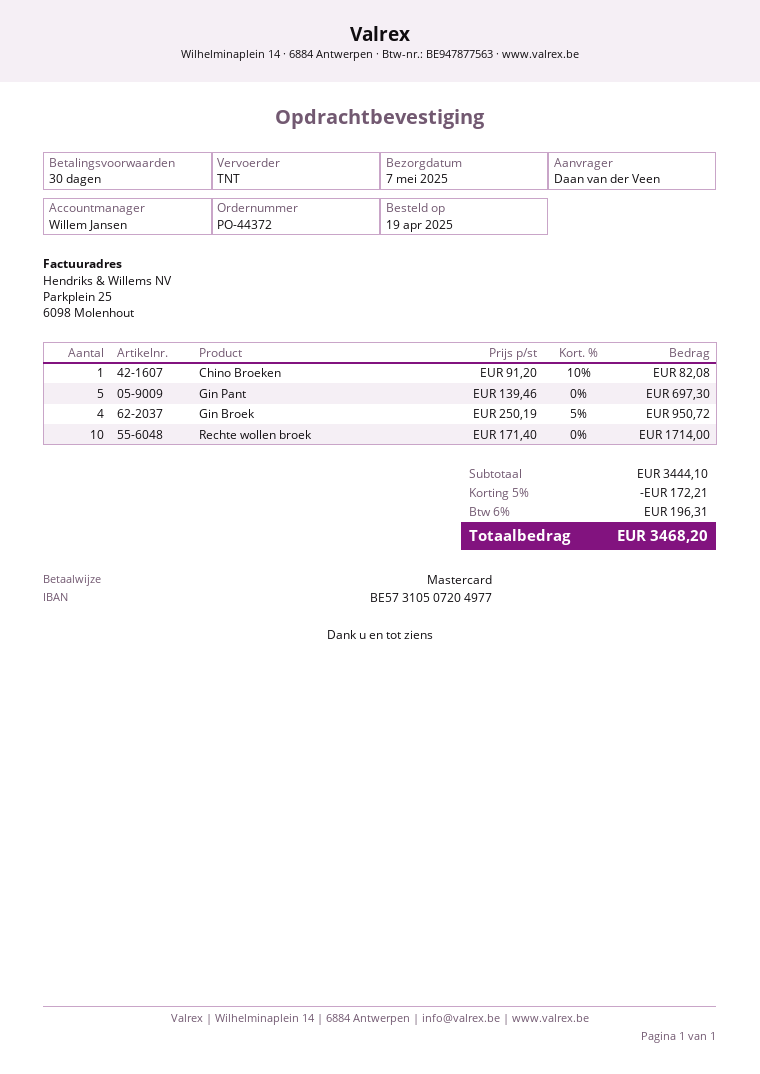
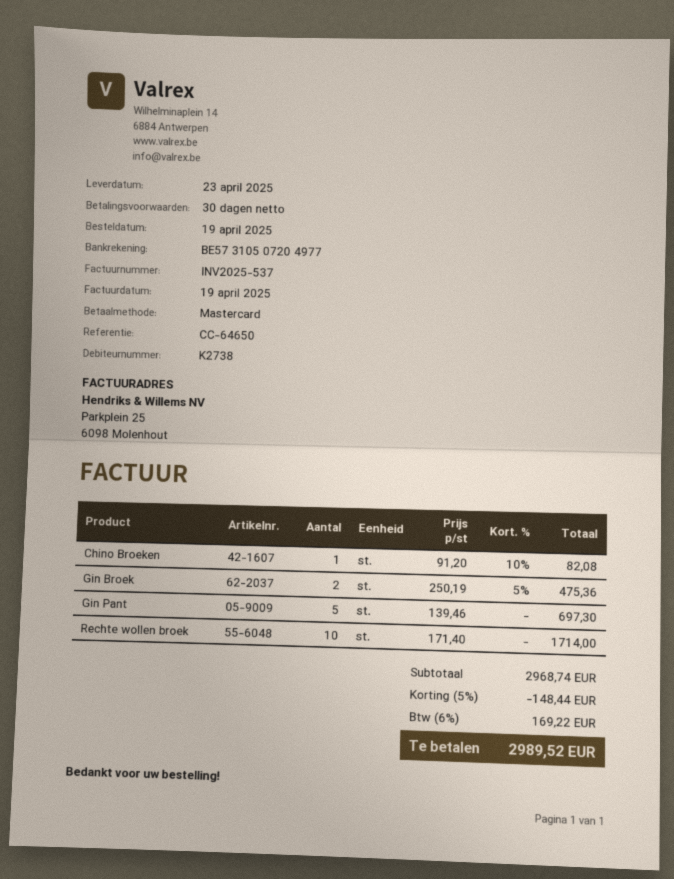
delivery date: 2025-05-07 -> 2025-04-23
Gin Broek: 4 x 250.19 - 5% = 950.72 -> 2 x 250.19 - 5% = 475.36
subtotal: 3444.10 -> 2968.74
discount: 5% = 172.21 -> 5% = 148.44
tax: 6% = 196.31 -> 6% = 169.22
total: 3468.20 -> 2989.52

